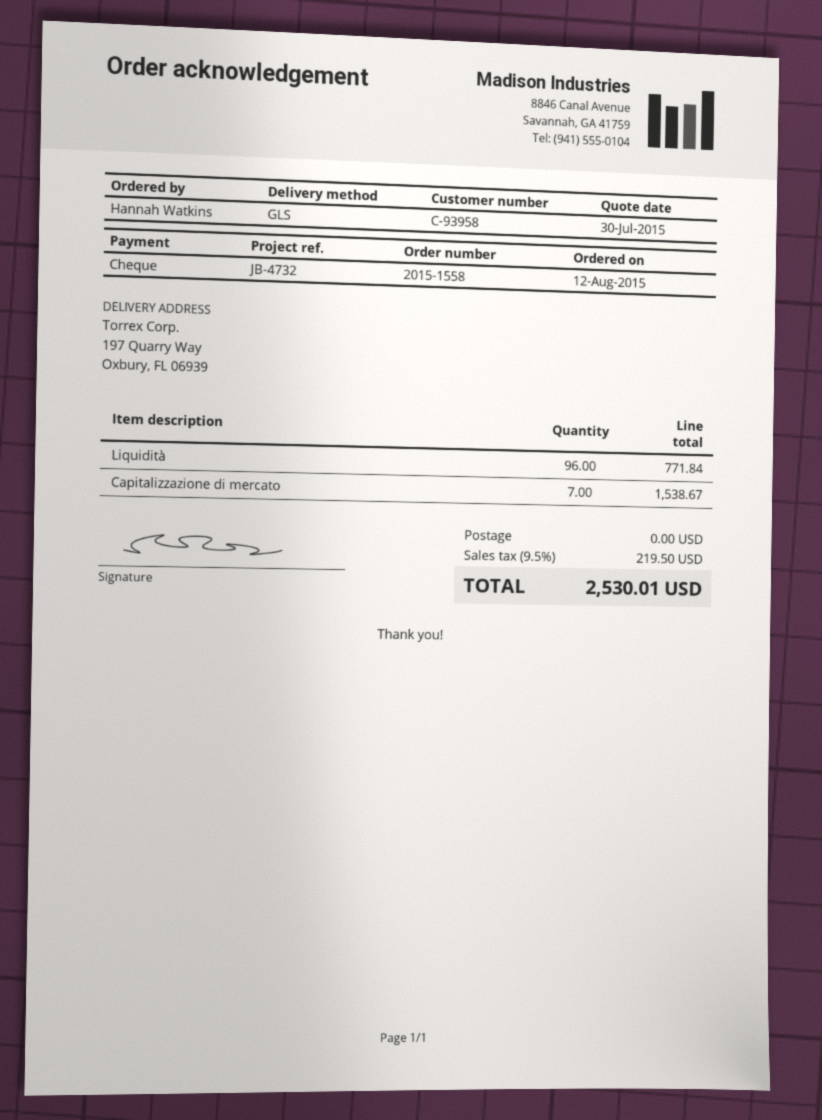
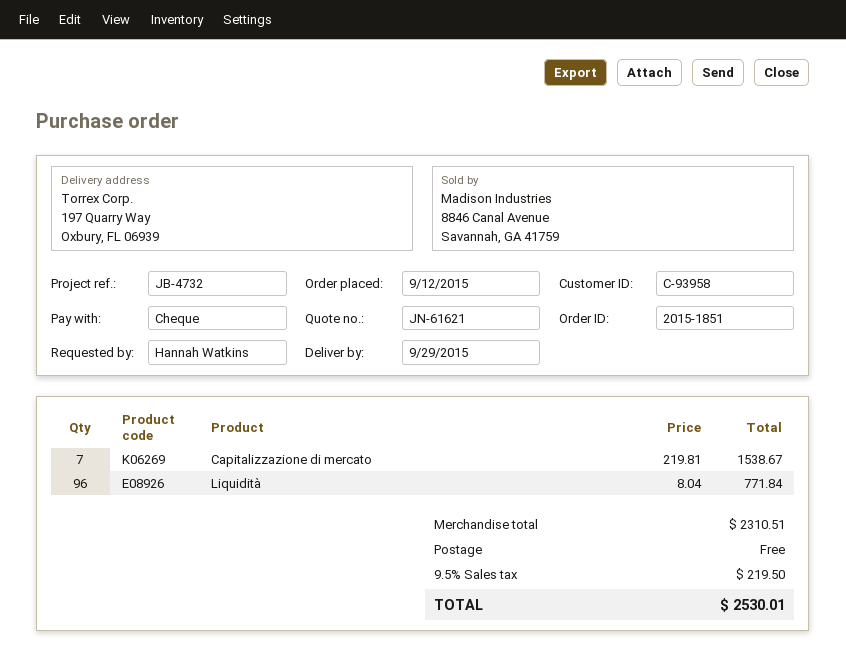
order number: 2015-1558 -> 2015-1851
order date: 2015-08-12 -> 2015-09-12

